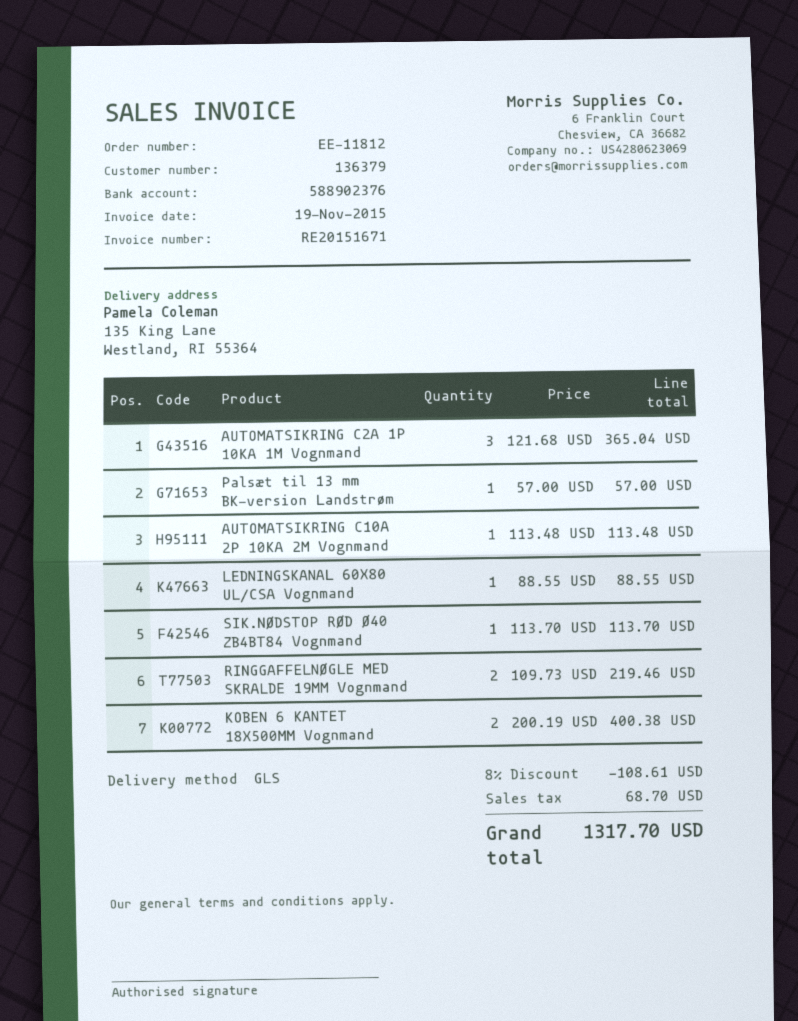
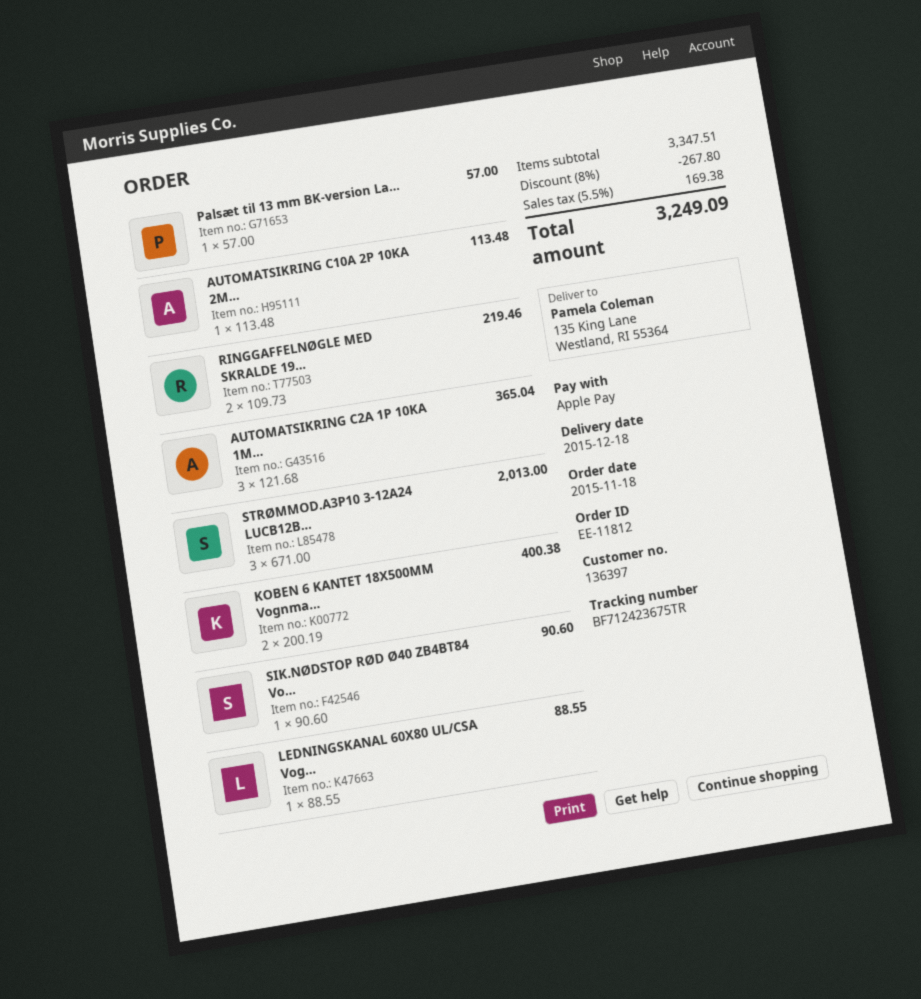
customer number: 136379 -> 136397
SIK.NØDSTOP RØD Ø40 ZB4BT84 Vognmand: 1 x 113.70 = 113.70 -> 1 x 90.60 = 90.60
STRØMMOD.A3P10 3-12A24 LUCB12B...: none -> 3 x 671.00 = 2013.00
discount: 8% = 108.61 -> 8% = 267.80
tax: 68.70 -> 169.38
total: 1317.70 -> 3249.09

